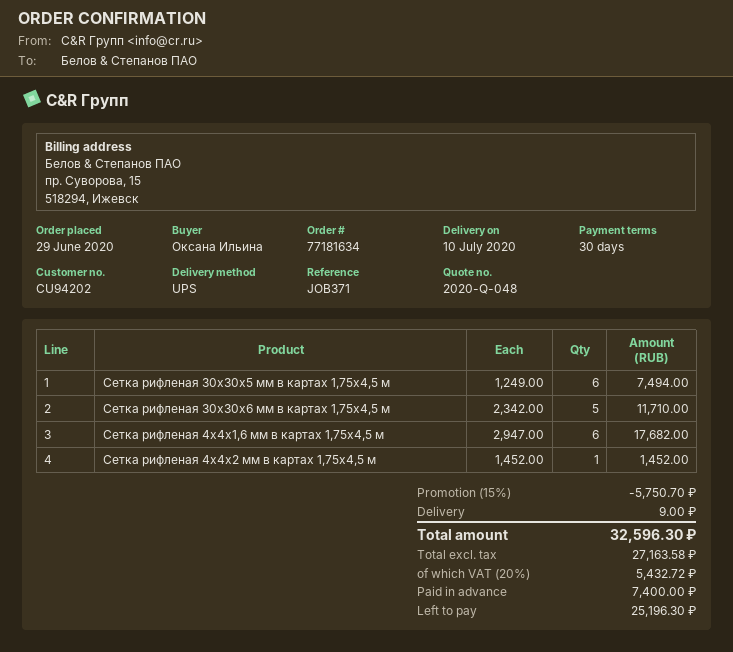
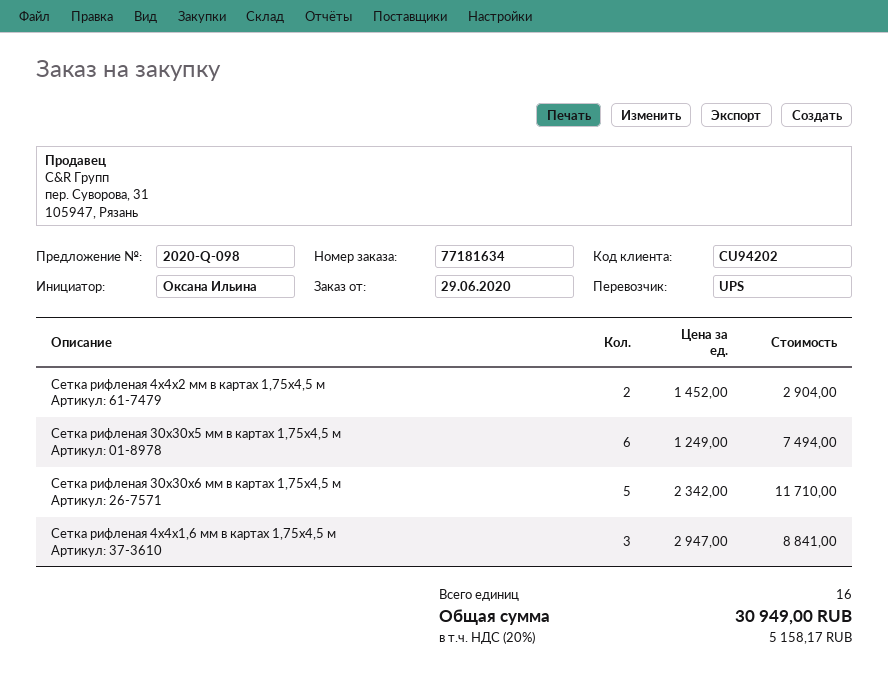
quote number: 2020-Q-048 -> 2020-Q-098
Сетка рифленая 4х4х1,6 мм в картах 1,75х4,5 м: 6 x 2947.00 = 17682.00 -> 3 x 2947.00 = 8841.00
Сетка рифленая 4х4х2 мм в картах 1,75х4,5 м: 1 x 1452.00 = 1452.00 -> 2 x 1452.00 = 2904.00
discount: 15% = 5750.70 -> none
shipping: 9.00 -> none
tax: 20% = 5432.72 -> 20% = 5158.17
total: 32596.30 -> 30949.00

